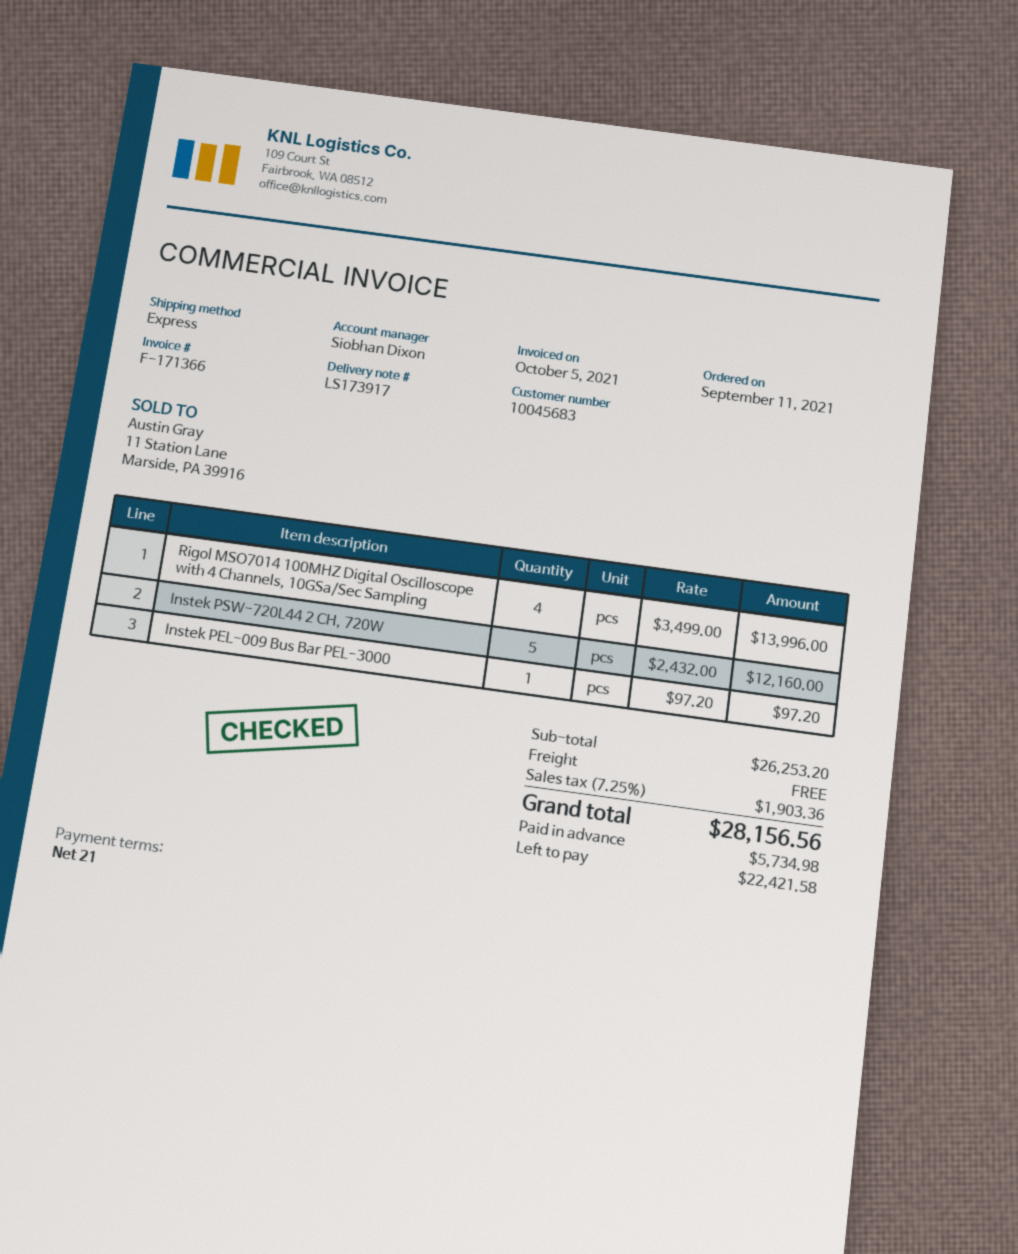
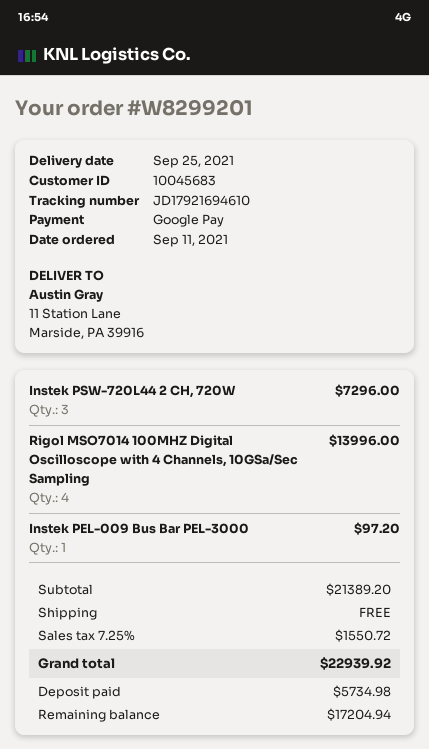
Instek PSW-720L44 2 CH, 720W: 5 for 12160.00 -> 3 for 7296.00
subtotal: 26253.20 -> 21389.20
tax: 7.25% = 1903.36 -> 7.25% = 1550.72
total: 28156.56 -> 22939.92
balance: 22421.58 -> 17204.94

